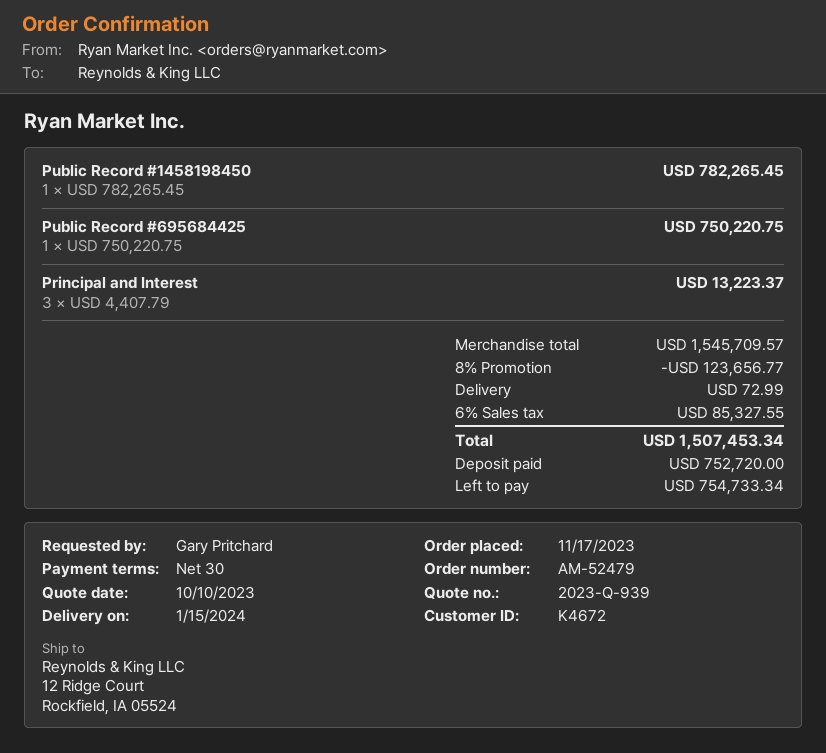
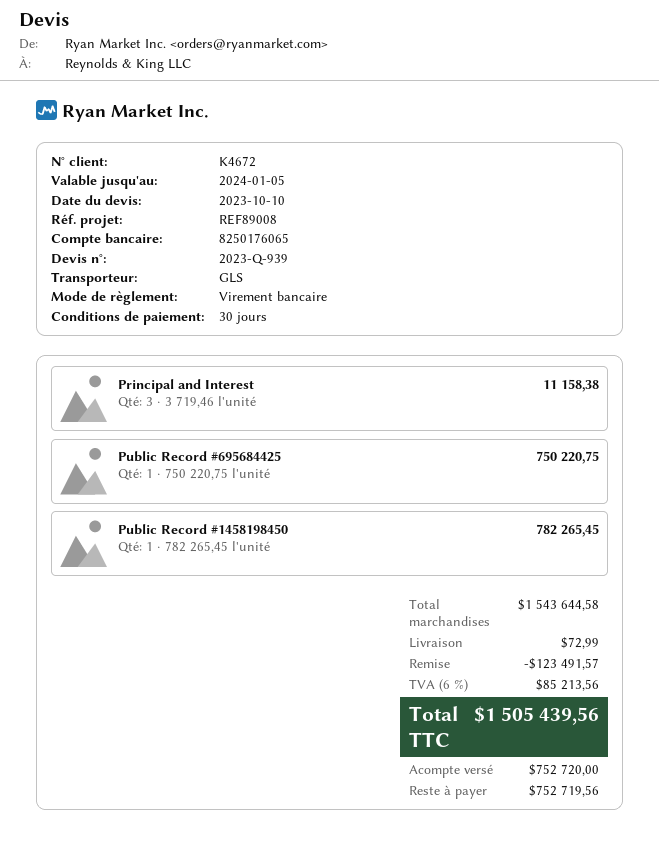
Principal and Interest: 3 x 4407.79 = 13223.37 -> 3 x 3719.46 = 11158.38
subtotal: 1545709.57 -> 1543644.58
discount: 123656.77 -> 123491.57
tax: 6% = 85327.55 -> 6% = 85213.56
total: 1507453.34 -> 1505439.56
balance: 754733.34 -> 752719.56

